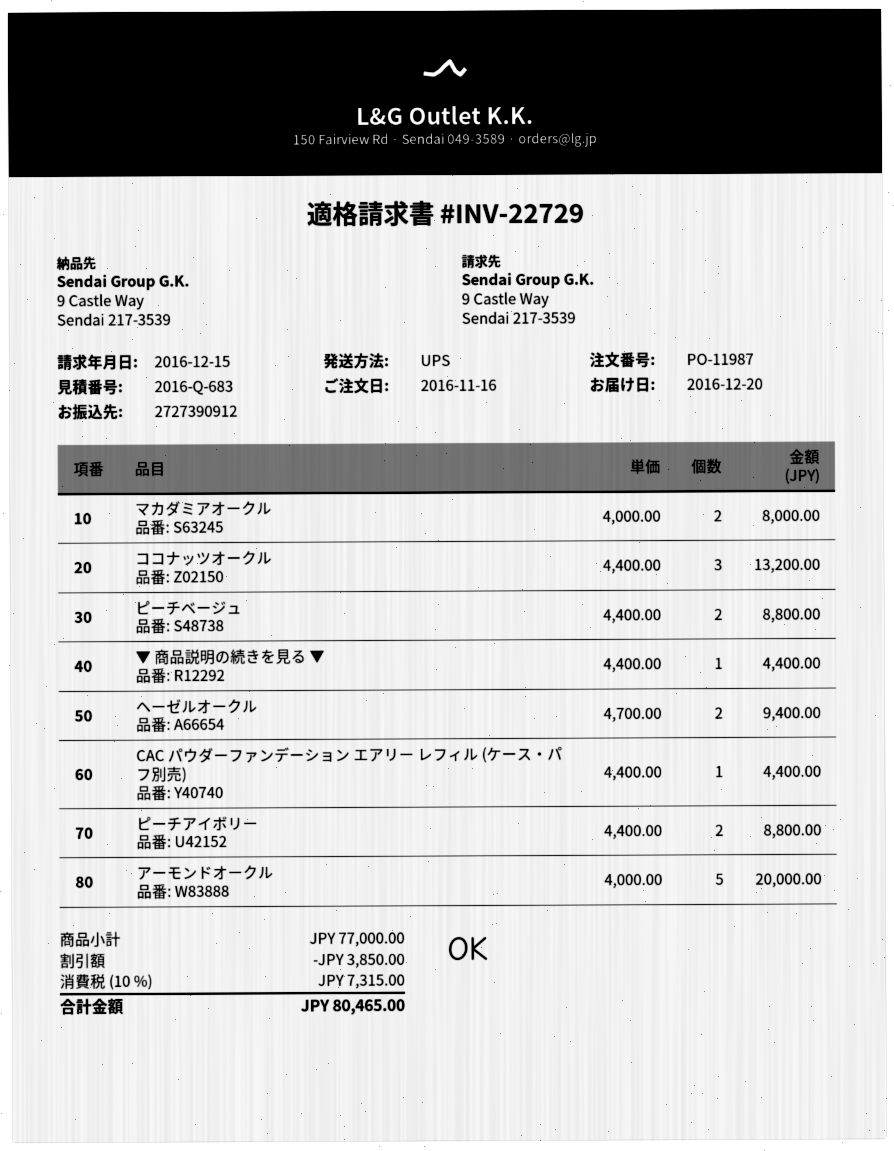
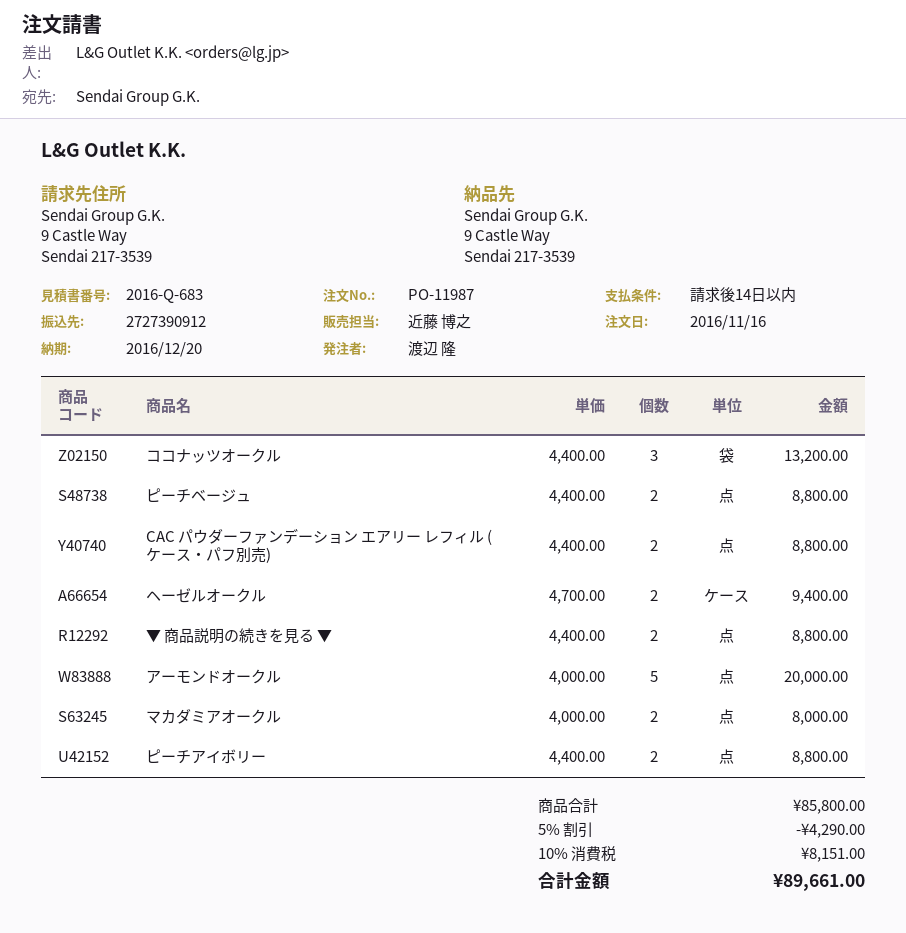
▼ 商品説明の続きを見る ▼: 1 x 4400.00 = 4400.00 -> 2 x 4400.00 = 8800.00
CAC パウダーファンデーション エアリー レフィル (ケース・パフ別売): 1 x 4400.00 = 4400.00 -> 2 x 4400.00 = 8800.00
subtotal: 77000.00 -> 85800.00
discount: 3850.00 -> 4290.00
tax: 10% = 7315.00 -> 10% = 8151.00
total: 80465.00 -> 89661.00

